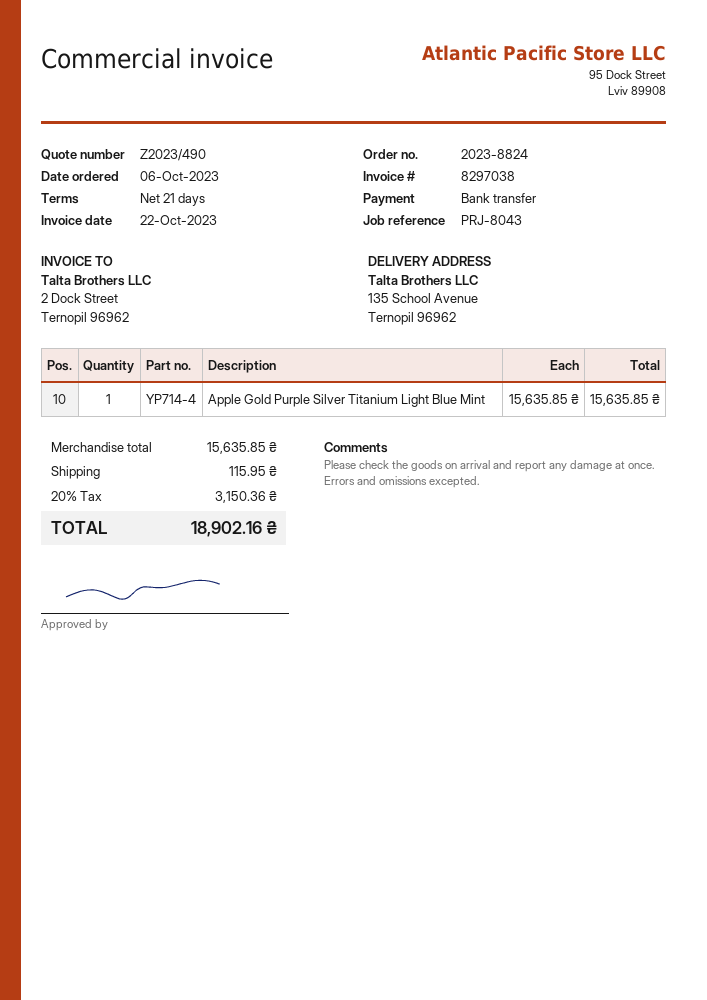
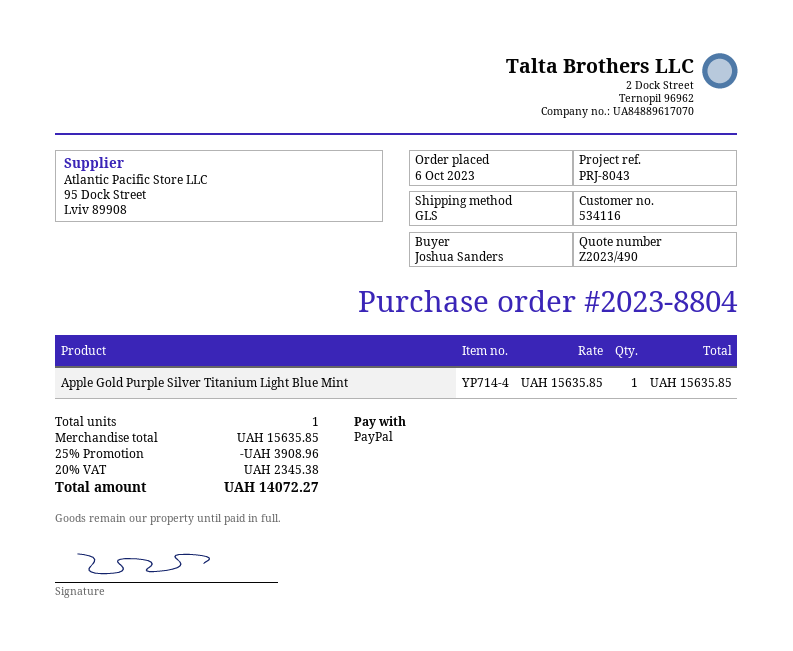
order number: 2023-8824 -> 2023-8804
payment method: bank transfer -> PayPal
discount: none -> 25% = 3908.96
shipping: 115.95 -> none
tax: 20% = 3150.36 -> 20% = 2345.38
total: 18902.16 -> 14072.27

